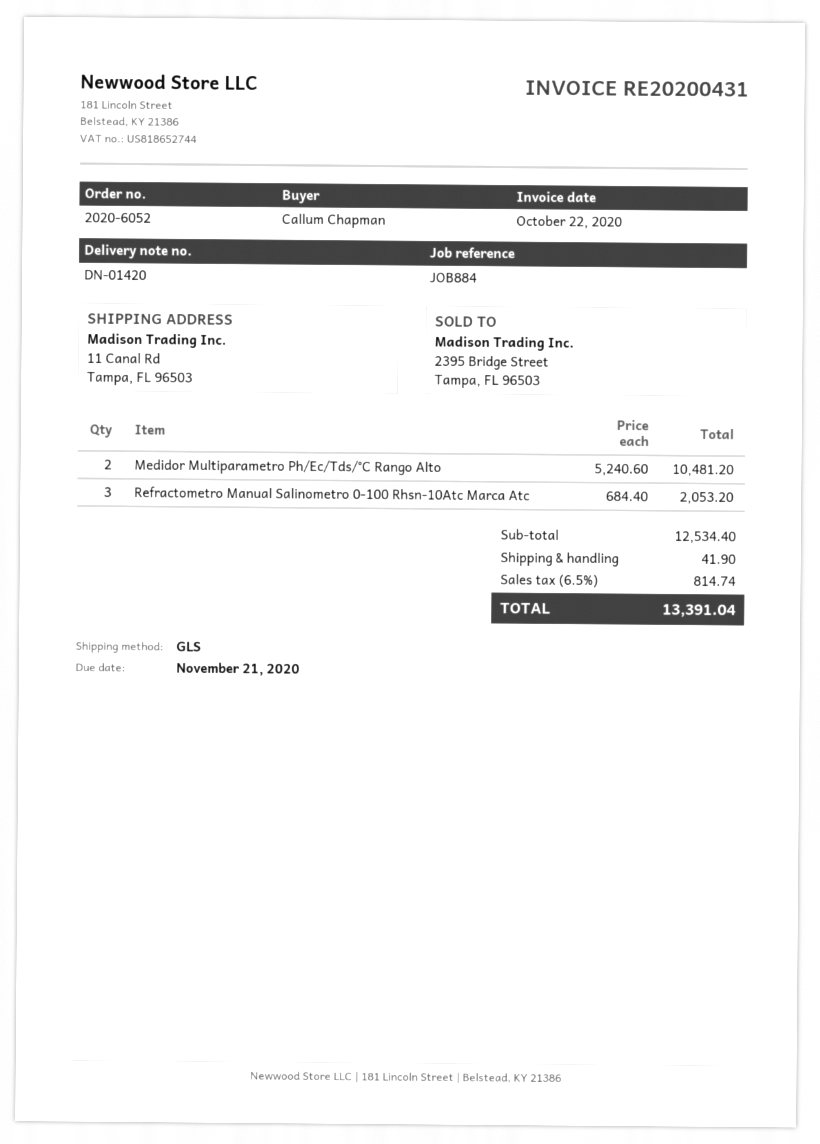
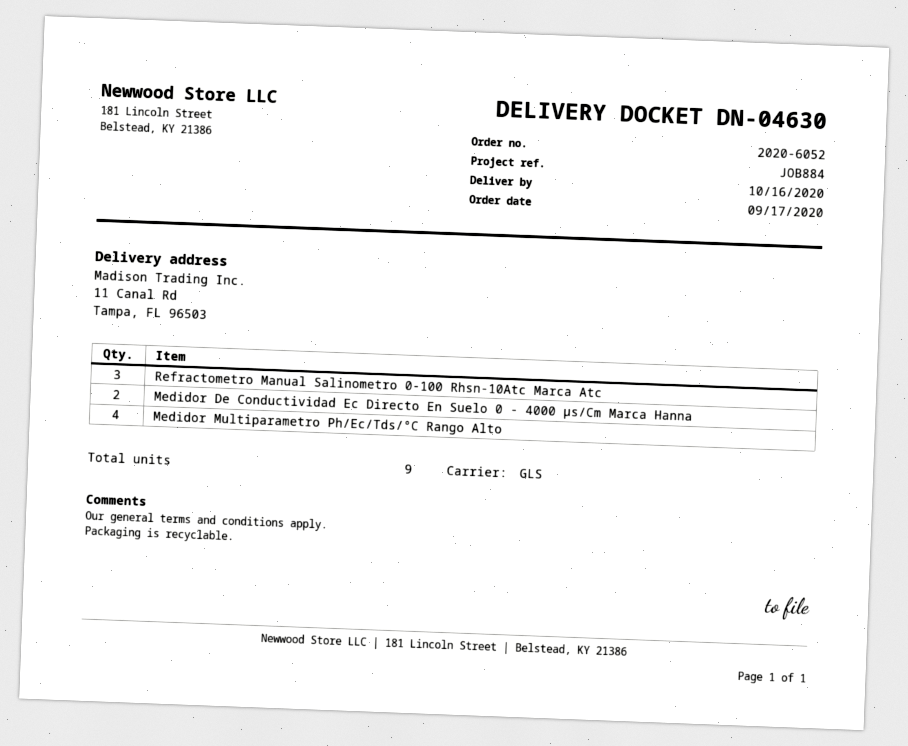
delivery note number: DN-01420 -> DN-04630
Medidor Multiparametro Ph/Ec/Tds/°C Rango Alto: 2 -> 4
Medidor De Conductividad Ec Directo En Suelo 0 - 4000 µs/Cm Marca Hanna: none -> 2

